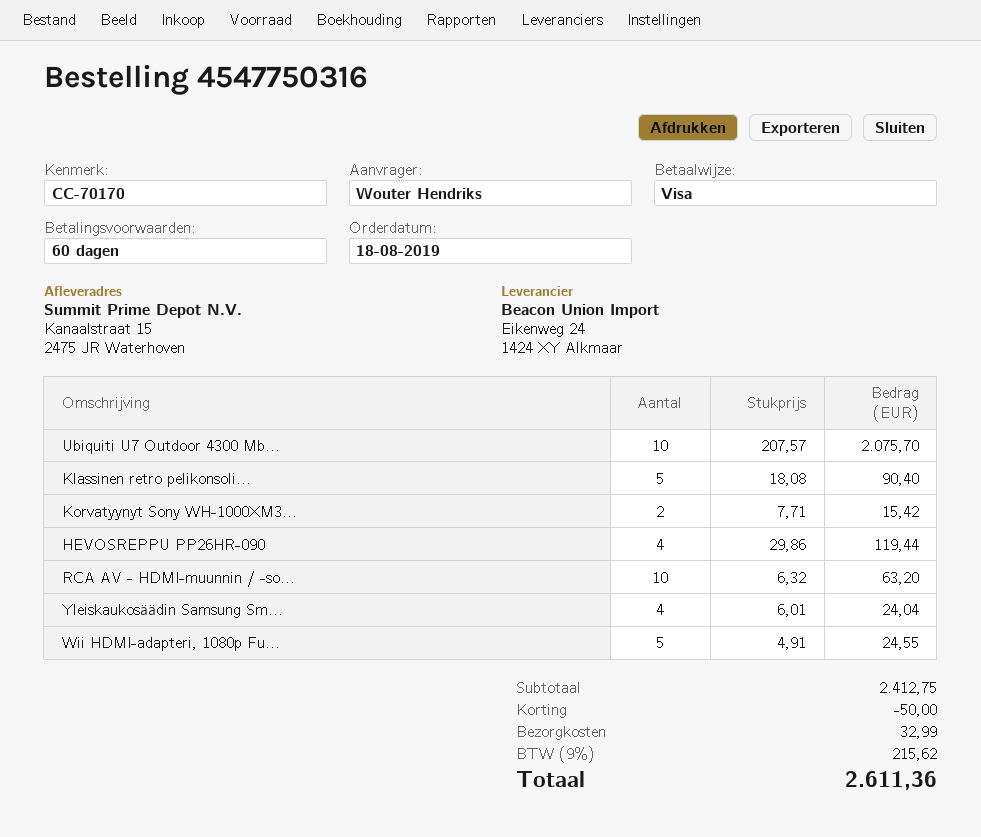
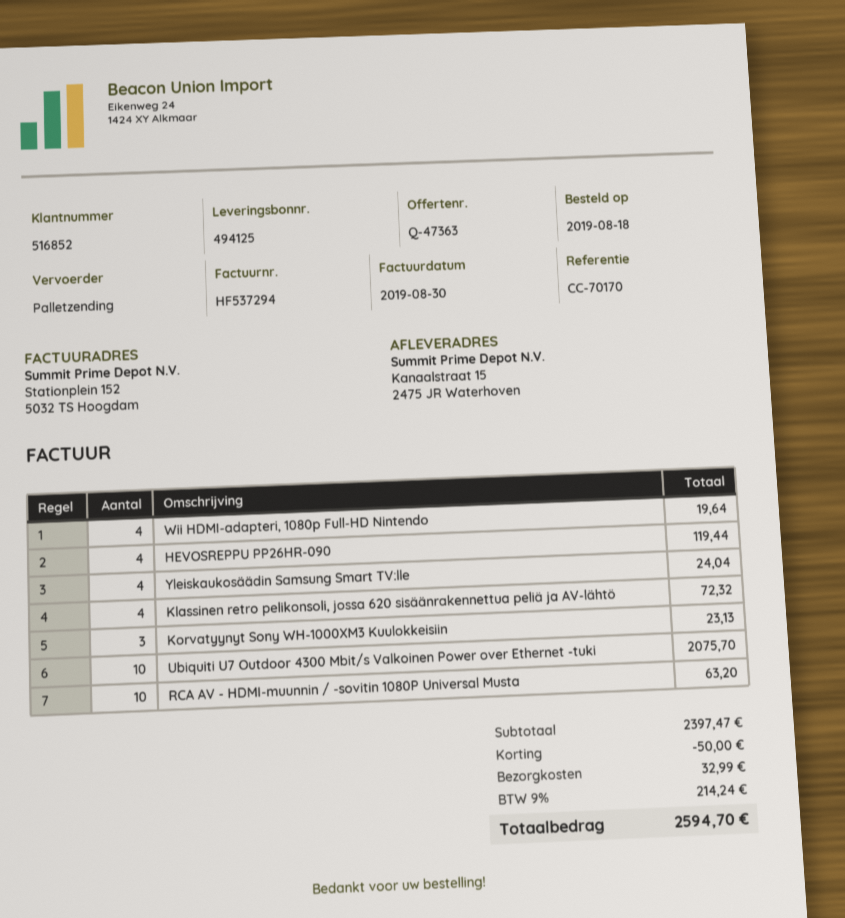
Klassinen retro pelikonsoli...: 5 for 90.40 -> 4 for 72.32
Korvatyynyt Sony WH-1000XM3...: 2 for 15.42 -> 3 for 23.13
Wii HDMI-adapteri, 1080p Fu...: 5 for 24.55 -> 4 for 19.64
subtotal: 2412.75 -> 2397.47
tax: 9% = 215.62 -> 9% = 214.24
total: 2611.36 -> 2594.70

